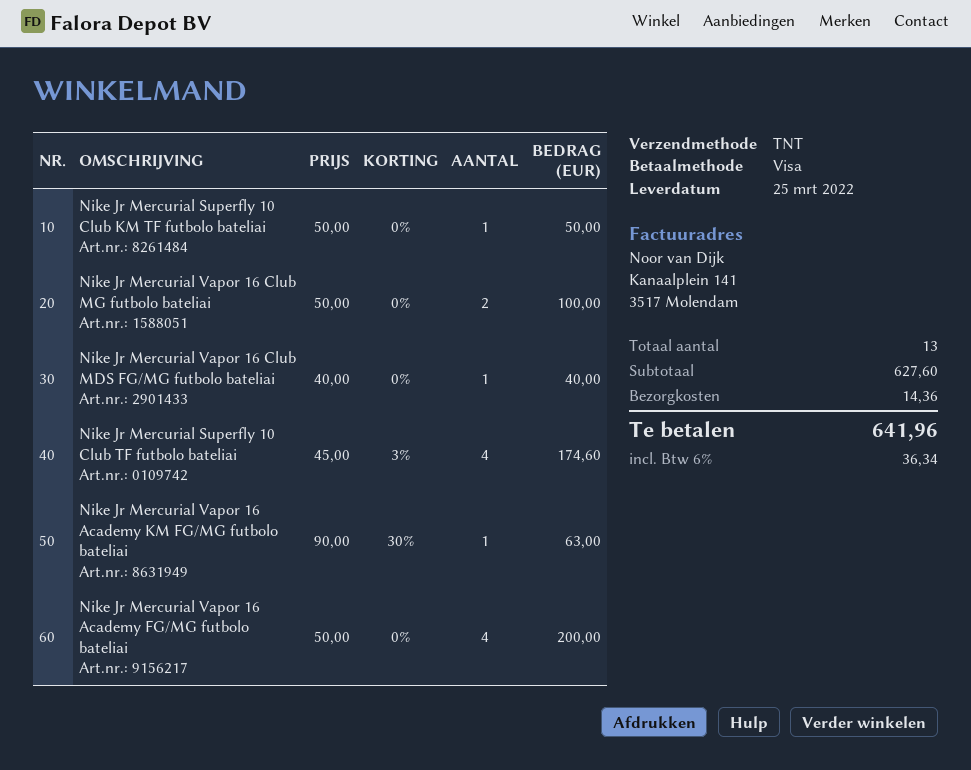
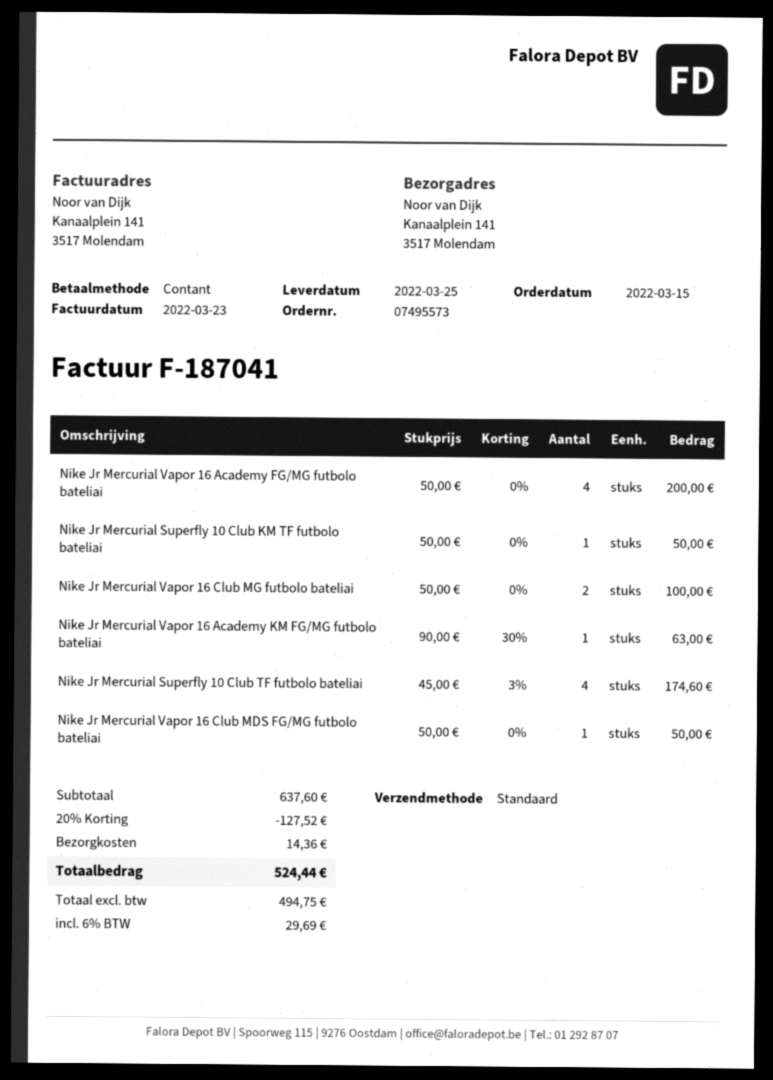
payment method: Visa -> cash
shipping method: TNT -> standard
Nike Jr Mercurial Vapor 16 Club MDS FG/MG futbolo bateliai: 1 x 40.00 = 40.00 -> 1 x 50.00 = 50.00
subtotal: 627.60 -> 637.60
discount: none -> 20% = 127.52
tax: 6% = 36.34 -> 6% = 29.69
total: 641.96 -> 524.44

